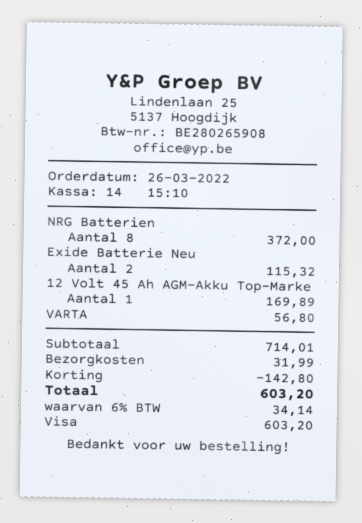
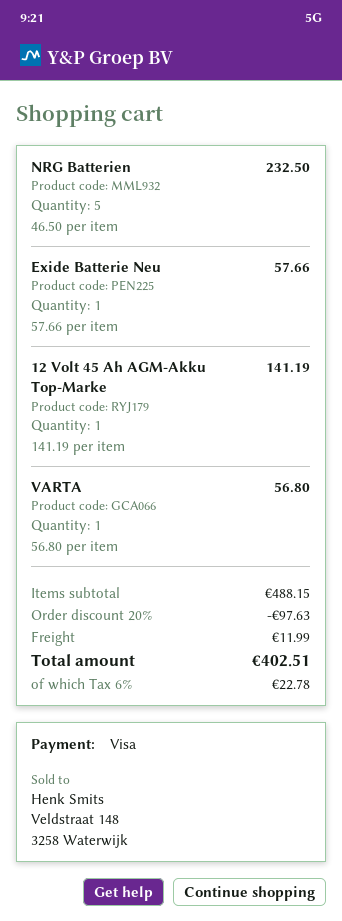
NRG Batterien: 8 for 372.00 -> 5 for 232.50
Exide Batterie Neu: 2 for 115.32 -> 1 for 57.66
12 Volt 45 Ah AGM-Akku Top-Marke: 1 for 169.89 -> 1 for 141.19
subtotal: 714.01 -> 488.15
discount: 142.80 -> 97.63
shipping: 31.99 -> 11.99
tax: 6% = 34.14 -> 6% = 22.78
total: 603.20 -> 402.51

